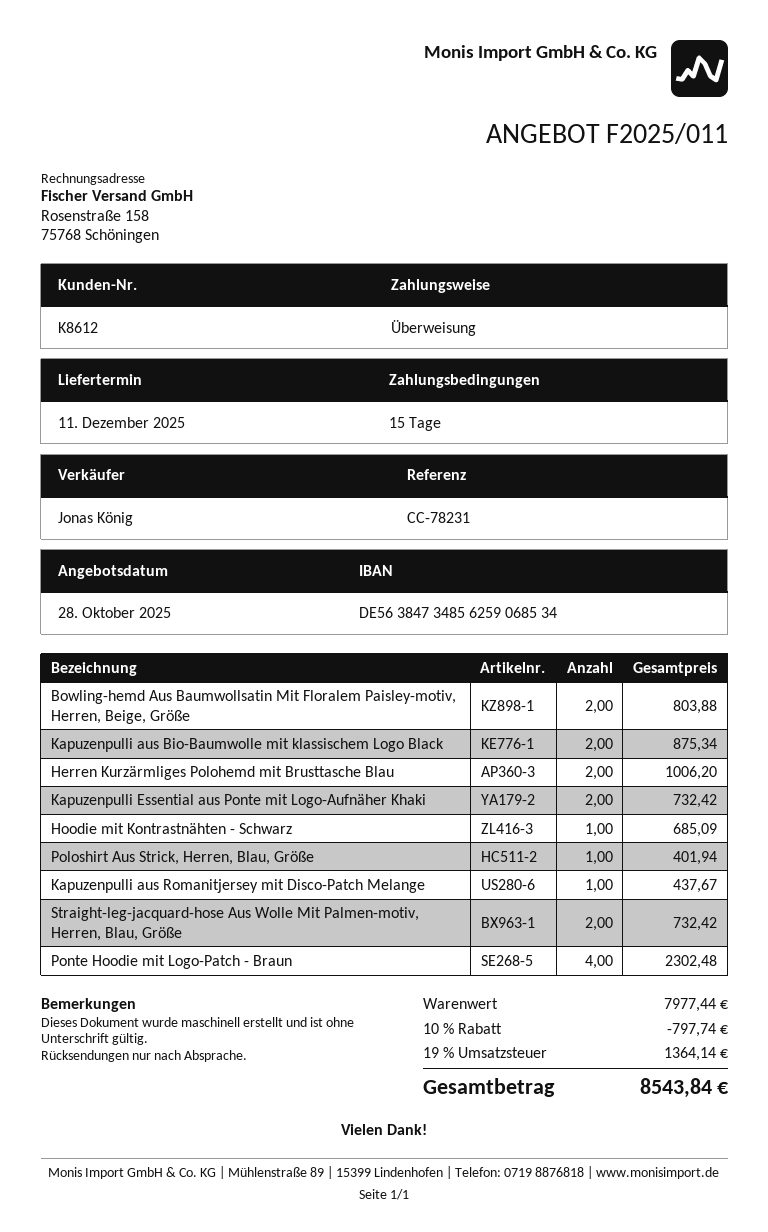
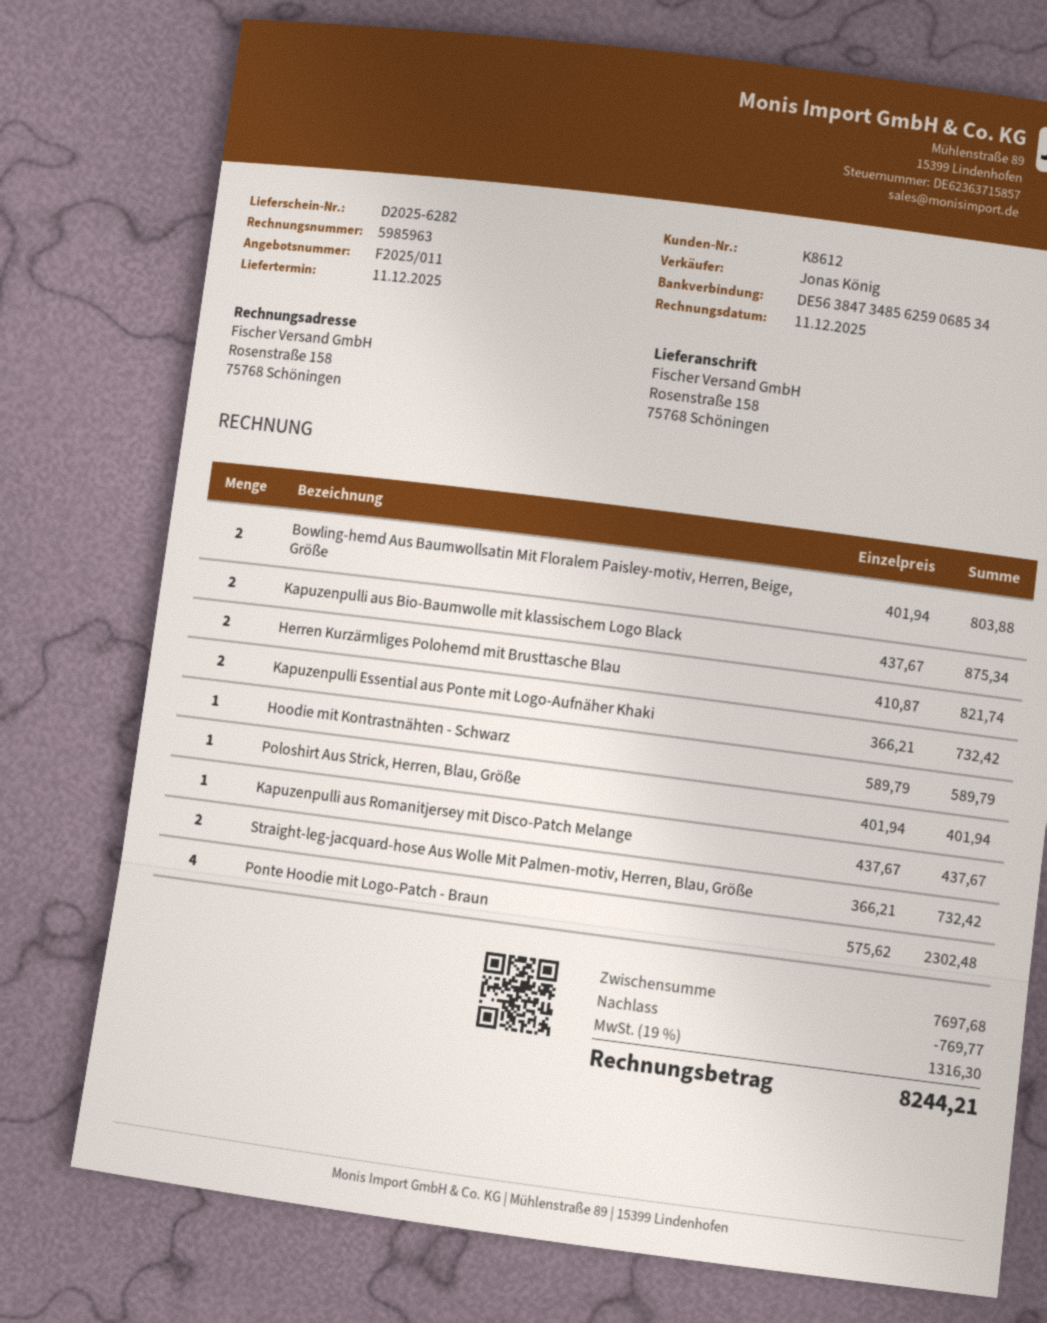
Herren Kurzärmliges Polohemd mit Brusttasche Blau: 2 for 1006.20 -> 2 for 821.74
Hoodie mit Kontrastnähten - Schwarz: 1 for 685.09 -> 1 for 589.79
subtotal: 7977.44 -> 7697.68
discount: 797.74 -> 769.77
tax: 19% = 1364.14 -> 19% = 1316.30
total: 8543.84 -> 8244.21

